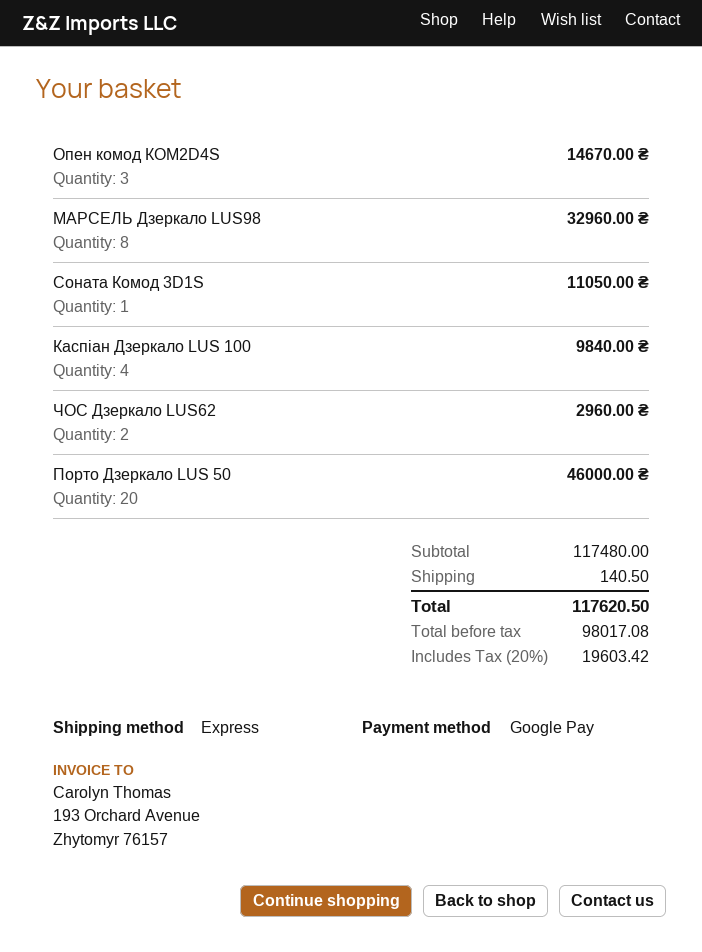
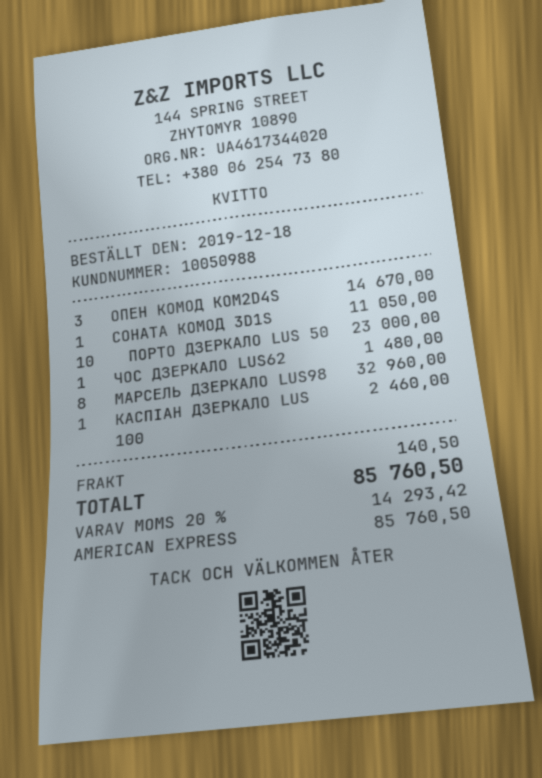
payment method: Google Pay -> American Express
Каспіан Дзеркало LUS 100: 4 for 9840.00 -> 1 for 2460.00
ЧОС Дзеркало LUS62: 2 for 2960.00 -> 1 for 1480.00
Порто Дзеркало LUS 50: 20 for 46000.00 -> 10 for 23000.00
tax: 20% = 19603.42 -> 20% = 14293.42
total: 117620.50 -> 85760.50

